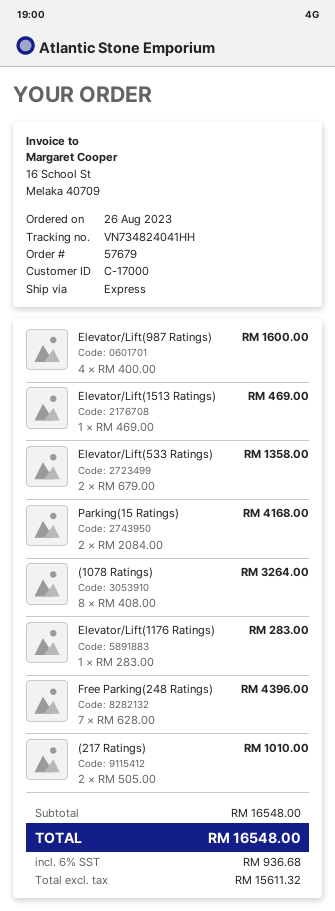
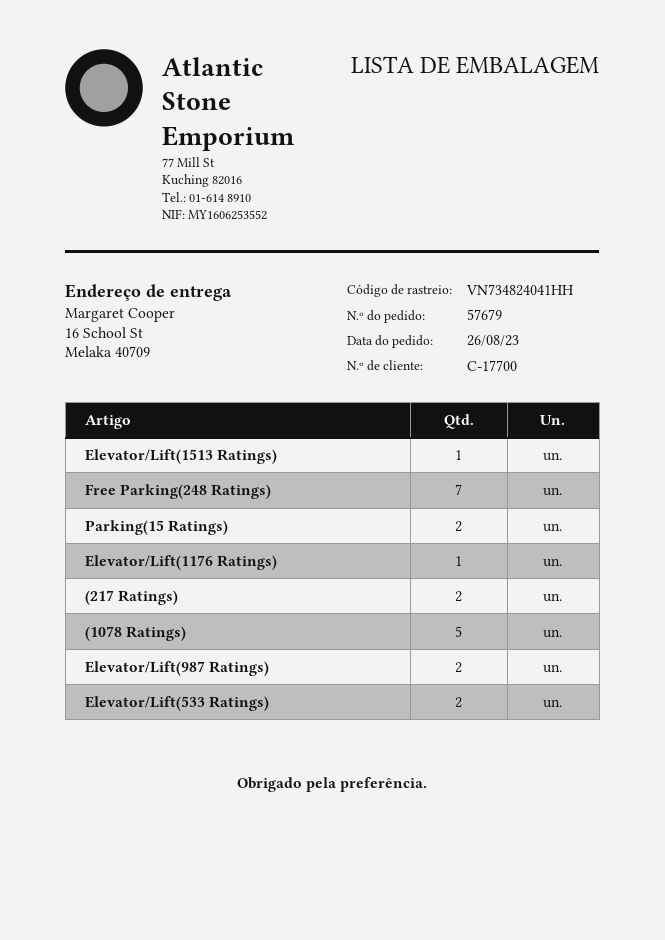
customer number: C-17000 -> C-17700
Elevator/Lift(987 Ratings): 4 -> 2
(1078 Ratings): 8 -> 5

